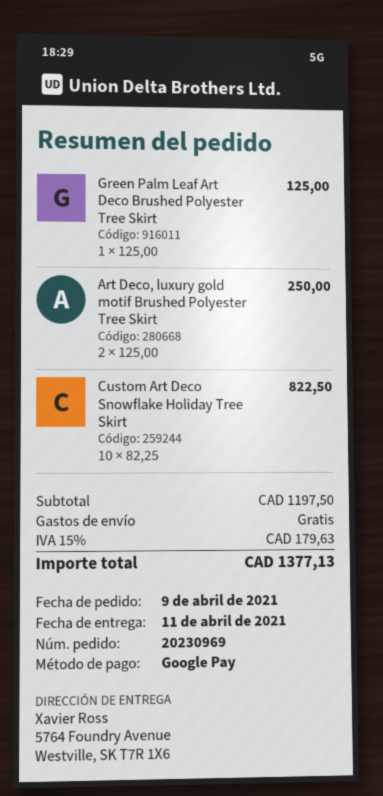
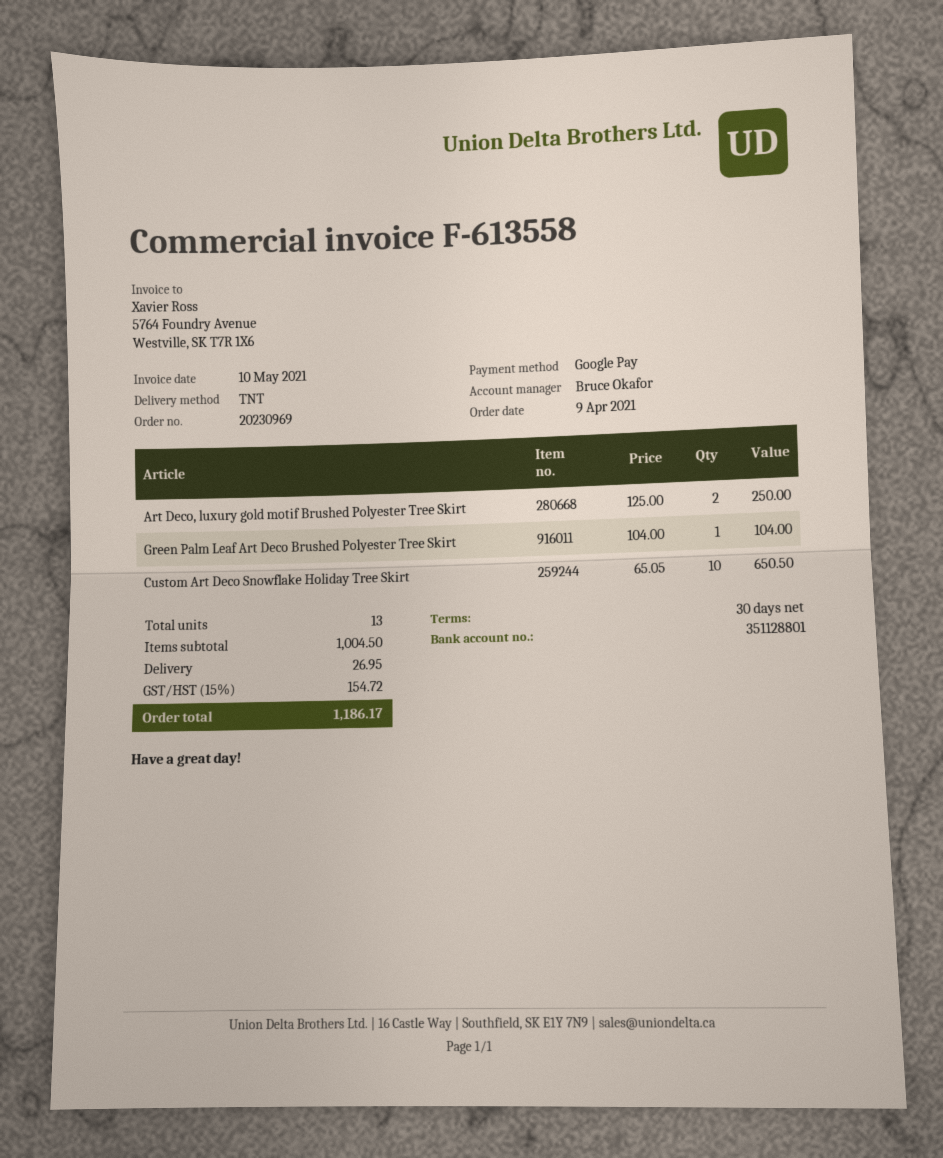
Green Palm Leaf Art Deco Brushed Polyester Tree Skirt: 1 x 125.00 = 125.00 -> 1 x 104.00 = 104.00
Custom Art Deco Snowflake Holiday Tree Skirt: 10 x 82.25 = 822.50 -> 10 x 65.05 = 650.50
subtotal: 1197.50 -> 1004.50
shipping: 0.00 -> 26.95
tax: 15% = 179.63 -> 15% = 154.72
total: 1377.13 -> 1186.17

